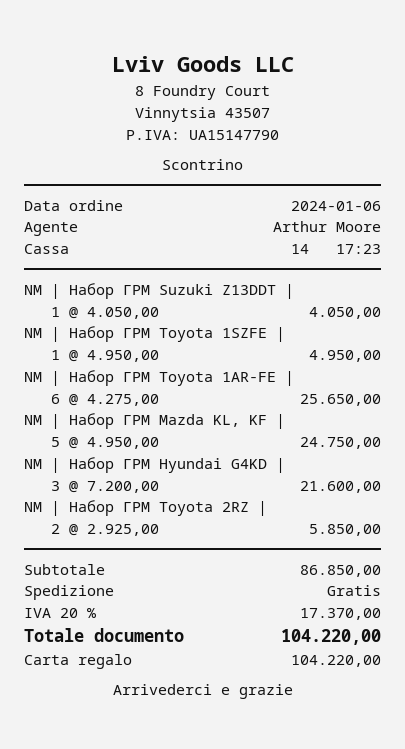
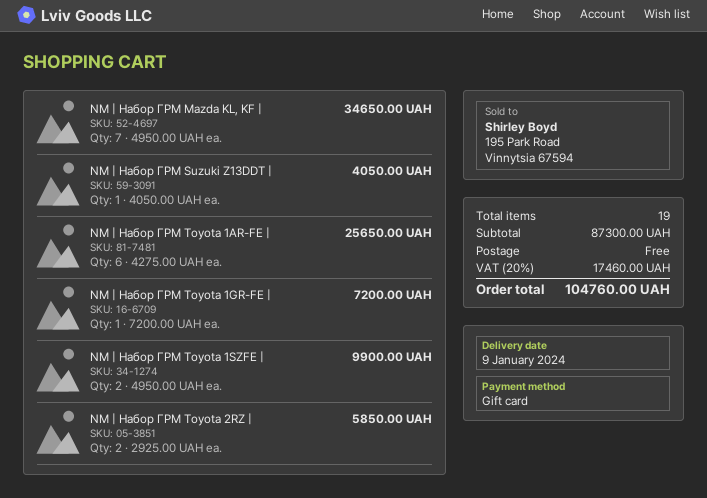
NM | Набор ГРМ Toyota 1SZFE |: 1 x 4950.00 = 4950.00 -> 2 x 4950.00 = 9900.00
NM | Набор ГРМ Mazda KL, KF |: 5 x 4950.00 = 24750.00 -> 7 x 4950.00 = 34650.00
NM | Набор ГРМ Hyundai G4KD |: 3 x 7200.00 = 21600.00 -> none
NM | Набор ГРМ Toyota 1GR-FE |: none -> 1 x 7200.00 = 7200.00
subtotal: 86850.00 -> 87300.00
tax: 20% = 17370.00 -> 20% = 17460.00
total: 104220.00 -> 104760.00

